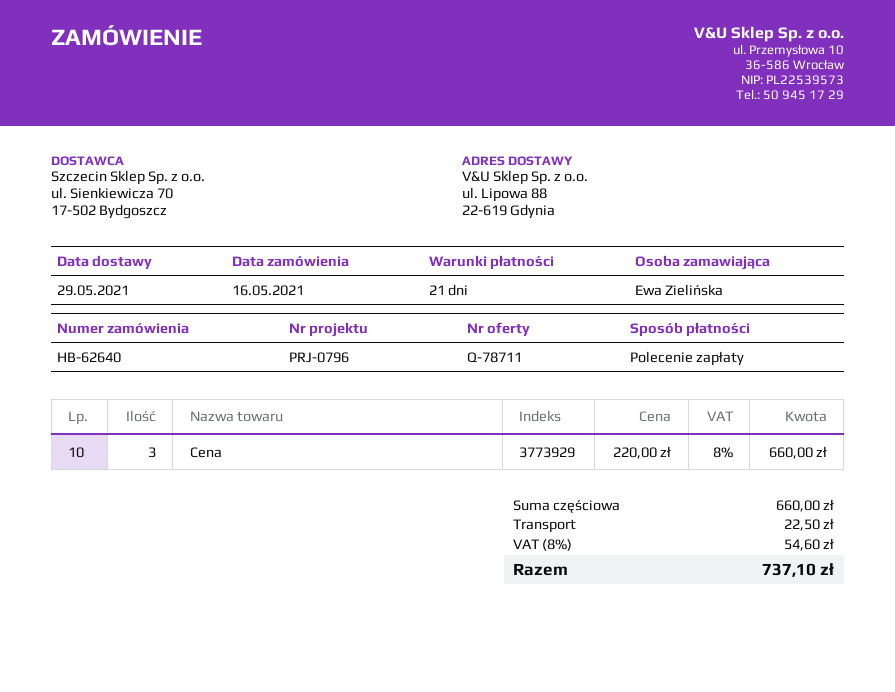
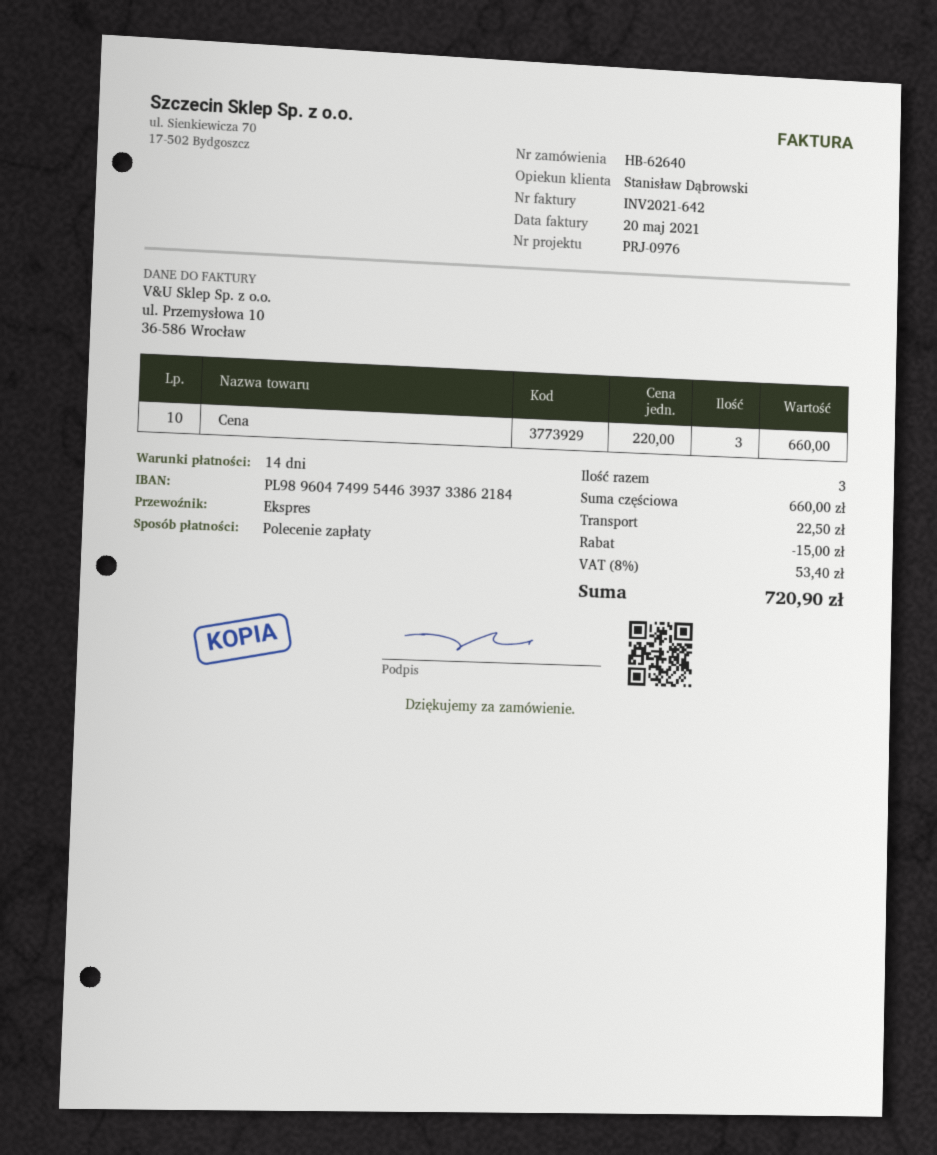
payment terms: 21 days -> 14 days
reference: PRJ-0796 -> PRJ-0976
discount: none -> 15.00
tax: 8% = 54.60 -> 8% = 53.40
total: 737.10 -> 720.90

